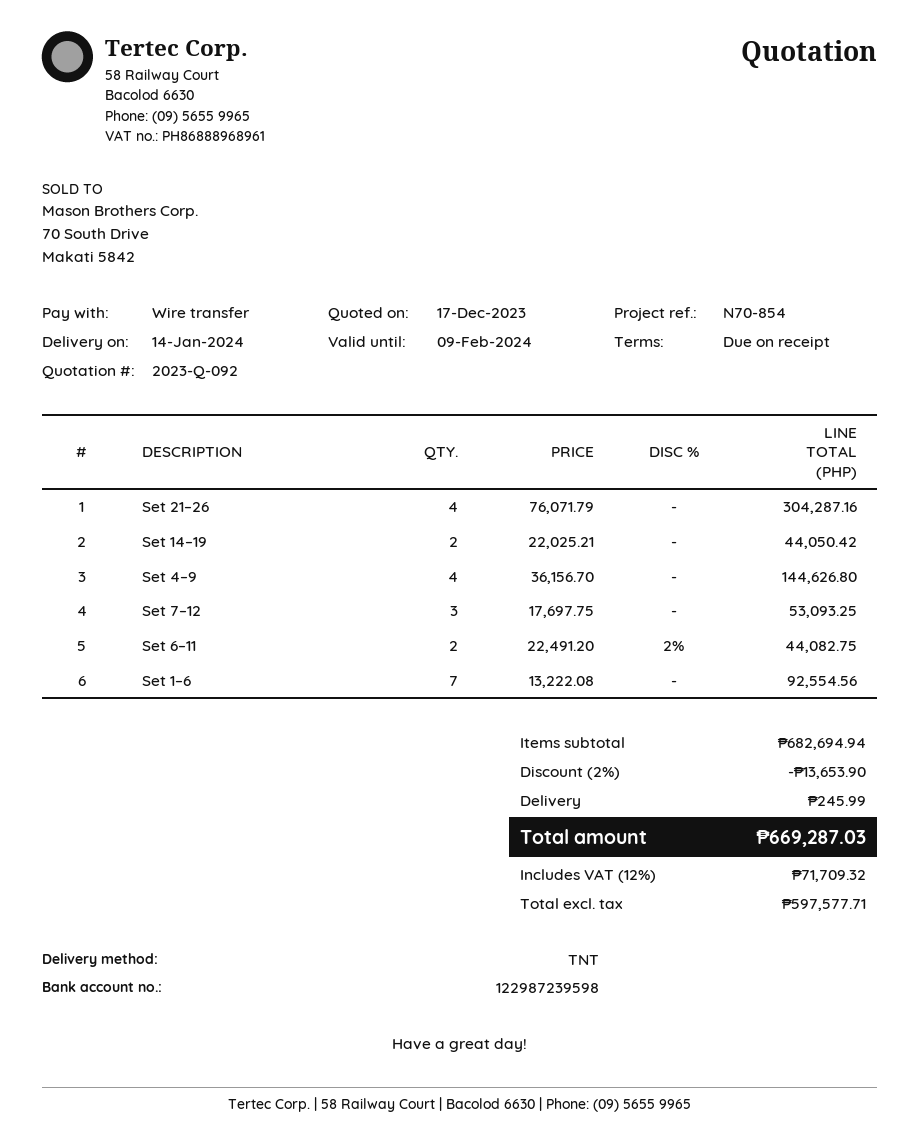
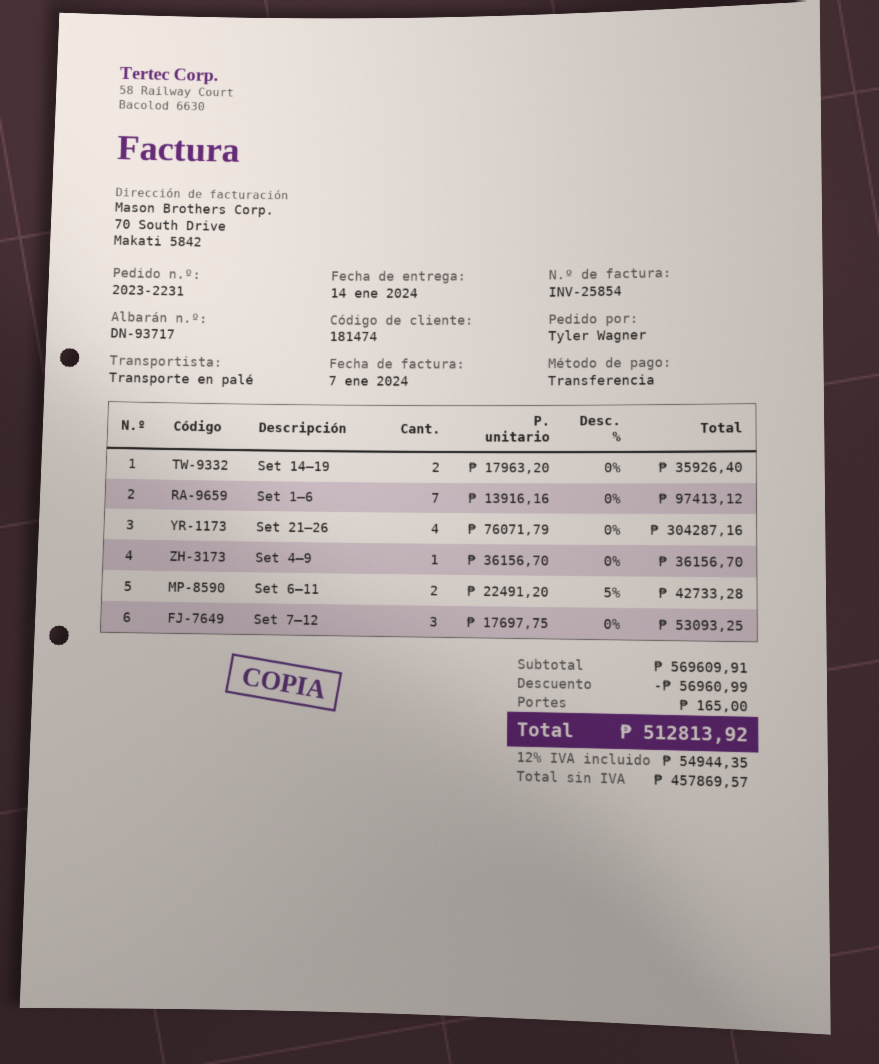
shipping method: TNT -> pallet freight
Set 14–19: 2 x 22025.21 = 44050.42 -> 2 x 17963.20 = 35926.40
Set 4–9: 4 x 36156.70 = 144626.80 -> 1 x 36156.70 = 36156.70
Set 6–11: 2 x 22491.20 - 2% = 44082.75 -> 2 x 22491.20 - 5% = 42733.28
Set 1–6: 7 x 13222.08 = 92554.56 -> 7 x 13916.16 = 97413.12
subtotal: 682694.94 -> 569609.91
discount: 13653.90 -> 56960.99
shipping: 245.99 -> 165.00
net: 597577.71 -> 457869.57
tax: 12% = 71709.32 -> 12% = 54944.35
total: 669287.03 -> 512813.92

